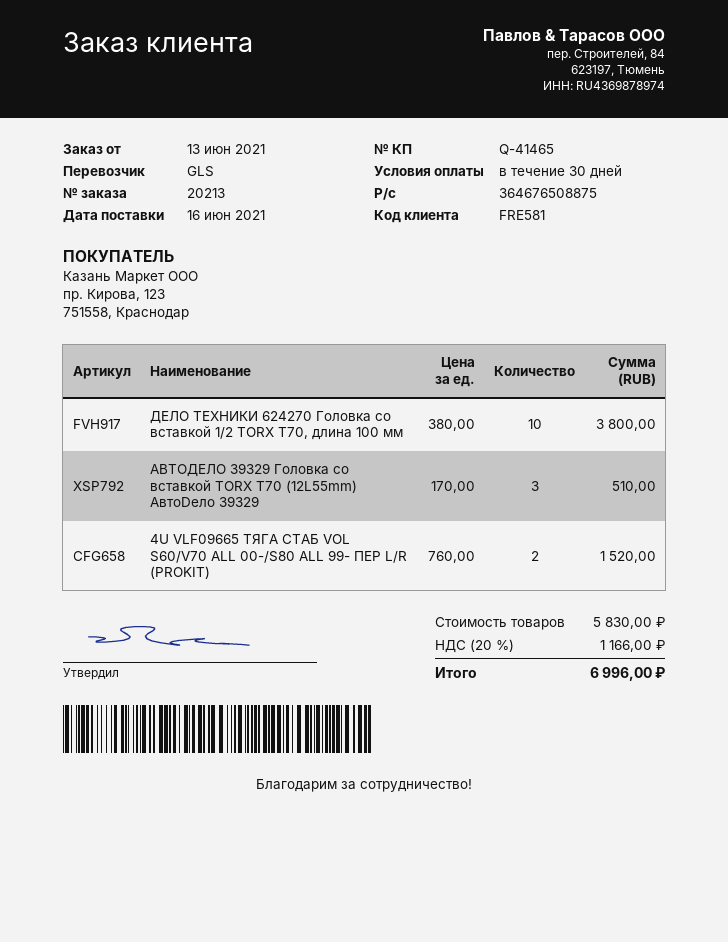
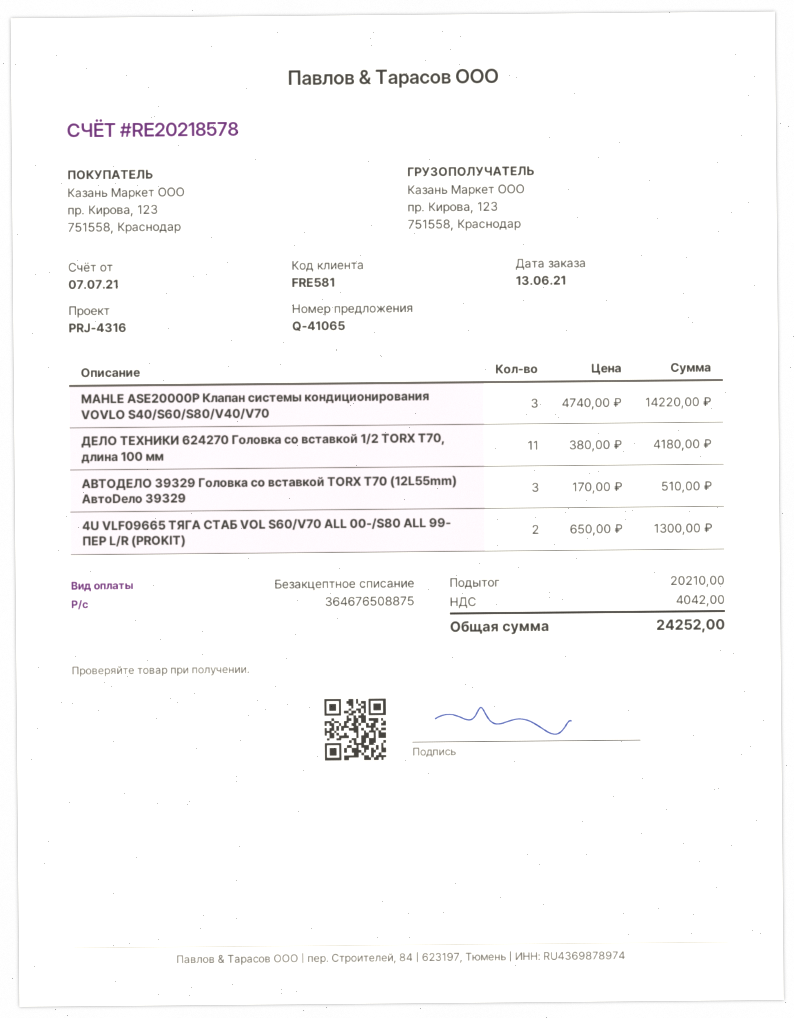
quote number: Q-41465 -> Q-41065
ДЕЛО ТЕХНИКИ 624270 Головка со вставкой 1/2 TORX Т70, длина 100 мм: 10 x 380.00 = 3800.00 -> 11 x 380.00 = 4180.00
4U VLF09665 ТЯГА СТАБ VOL S60/V70 ALL 00-/S80 ALL 99- ПЕР L/R (PROKIT): 2 x 760.00 = 1520.00 -> 2 x 650.00 = 1300.00
MAHLE ASE20000P Клапан системы кондиционирования VOVLO S40/S60/S80/V40/V70: none -> 3 x 4740.00 = 14220.00
subtotal: 5830.00 -> 20210.00
tax: 1166.00 -> 4042.00
total: 6996.00 -> 24252.00

